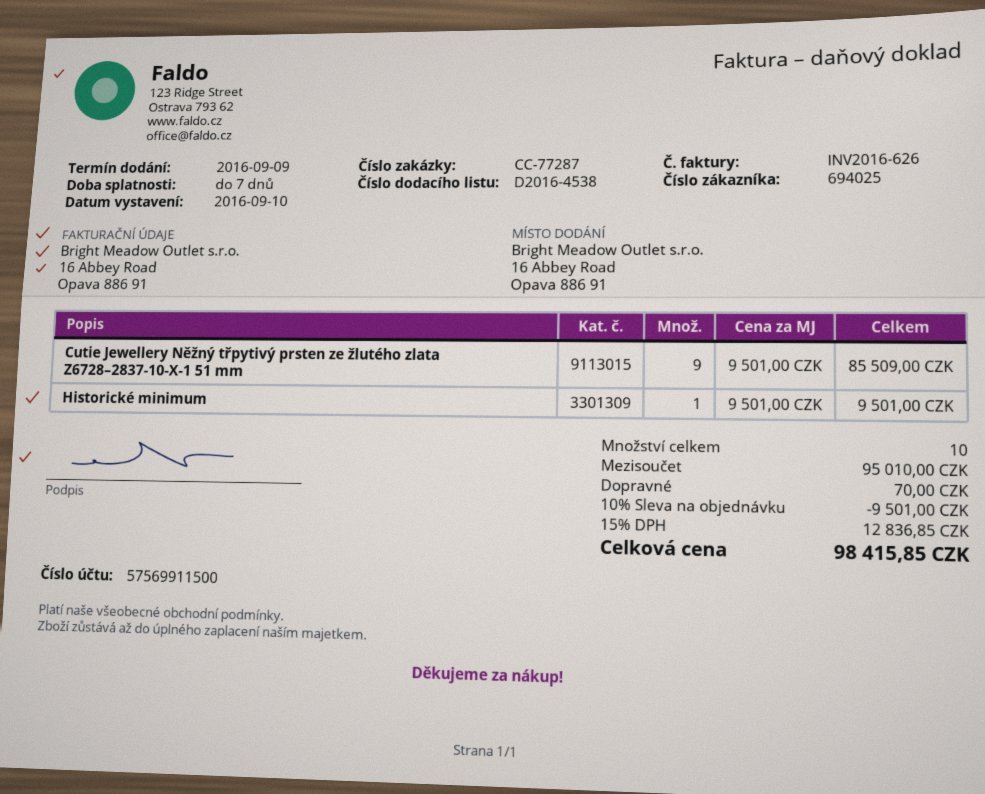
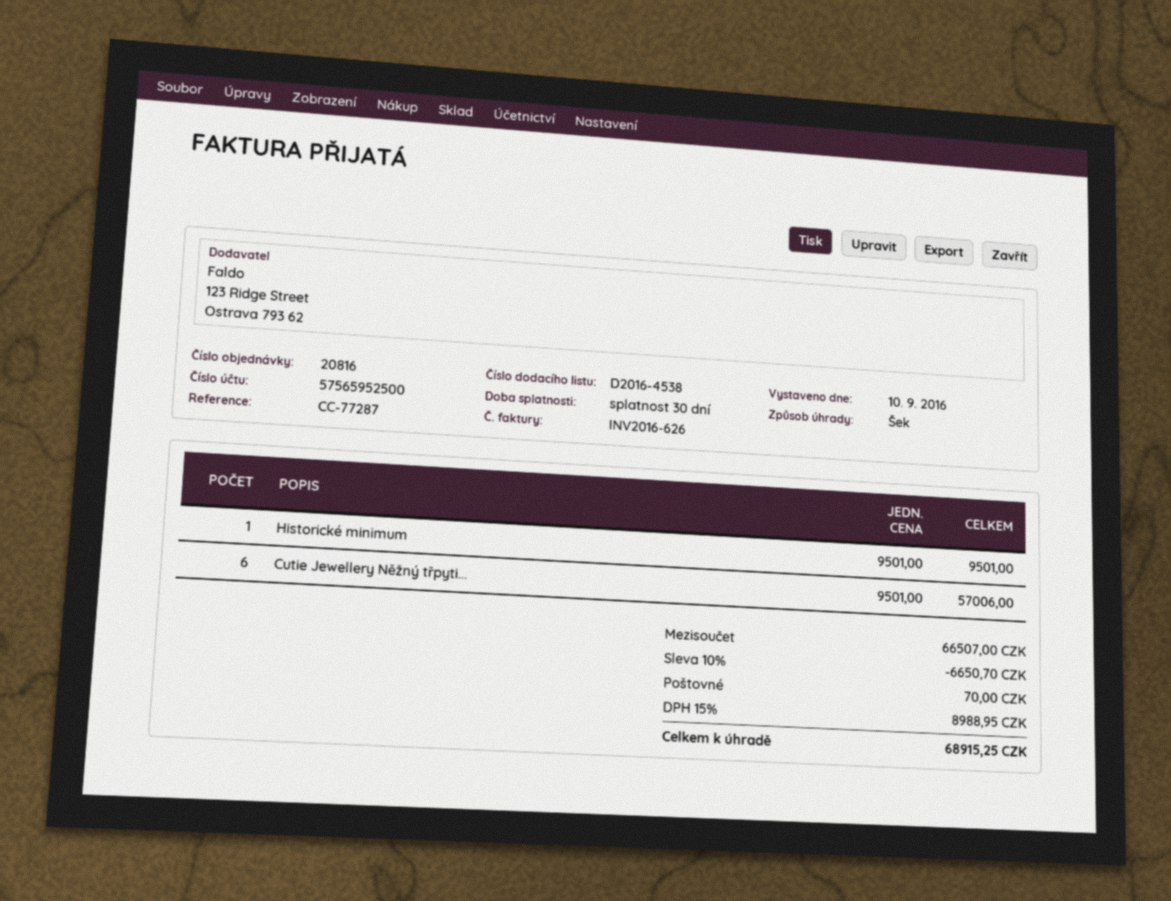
payment terms: 7 days -> 30 days
bank account: 57569911500 -> 57565952500
Cutie Jewellery Něžný třpytivý prsten ze žlutého zlata Z6728–2837-10-X-1 51 mm: 9 x 9501.00 = 85509.00 -> 6 x 9501.00 = 57006.00
subtotal: 95010.00 -> 66507.00
discount: 10% = 9501.00 -> 10% = 6650.70
tax: 15% = 12836.85 -> 15% = 8988.95
total: 98415.85 -> 68915.25

